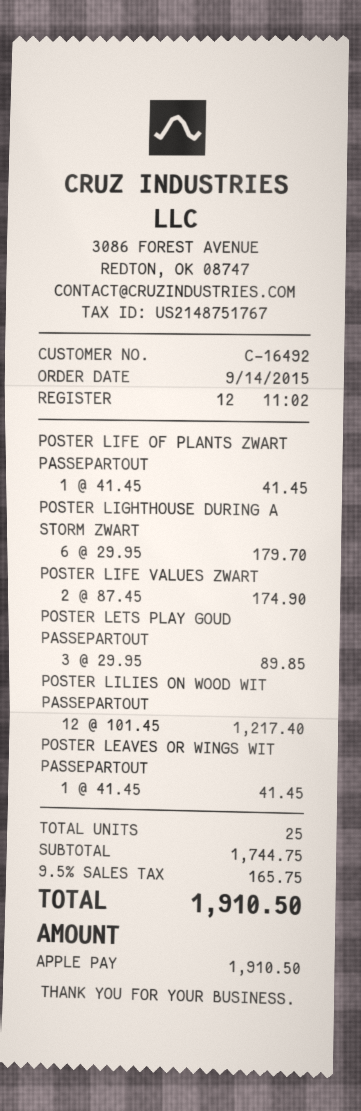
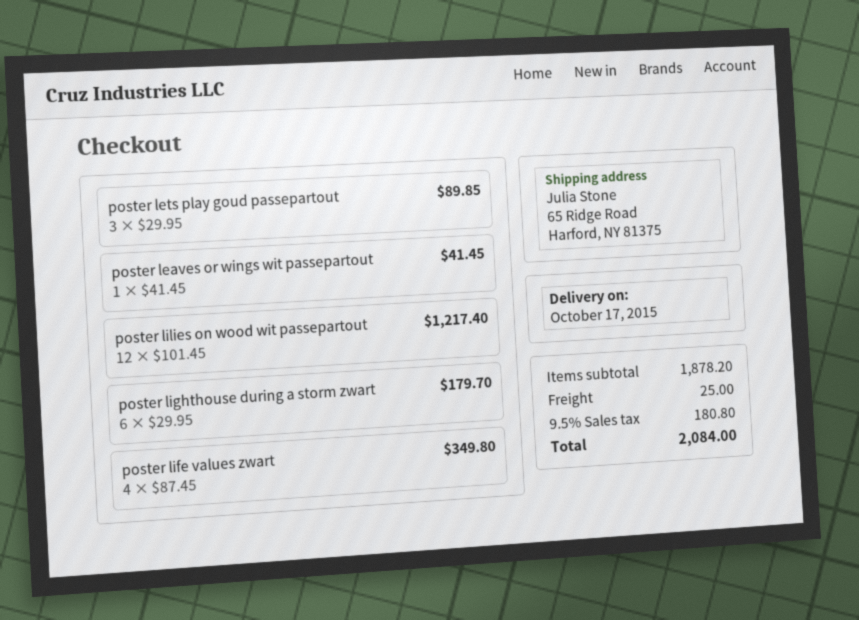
POSTER LIFE OF PLANTS ZWART PASSEPARTOUT: 1 x 41.45 = 41.45 -> none
POSTER LIFE VALUES ZWART: 2 x 87.45 = 174.90 -> 4 x 87.45 = 349.80
subtotal: 1744.75 -> 1878.20
shipping: none -> 25.00
tax: 9.5% = 165.75 -> 9.5% = 180.80
total: 1910.50 -> 2084.00

